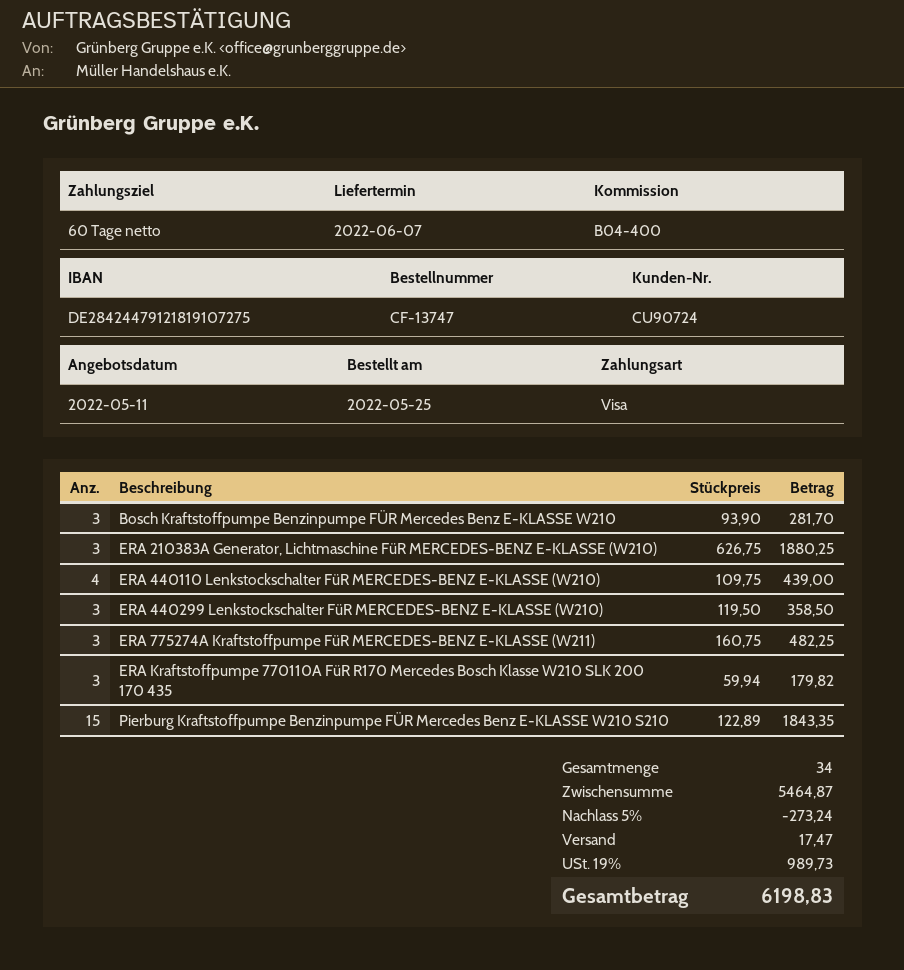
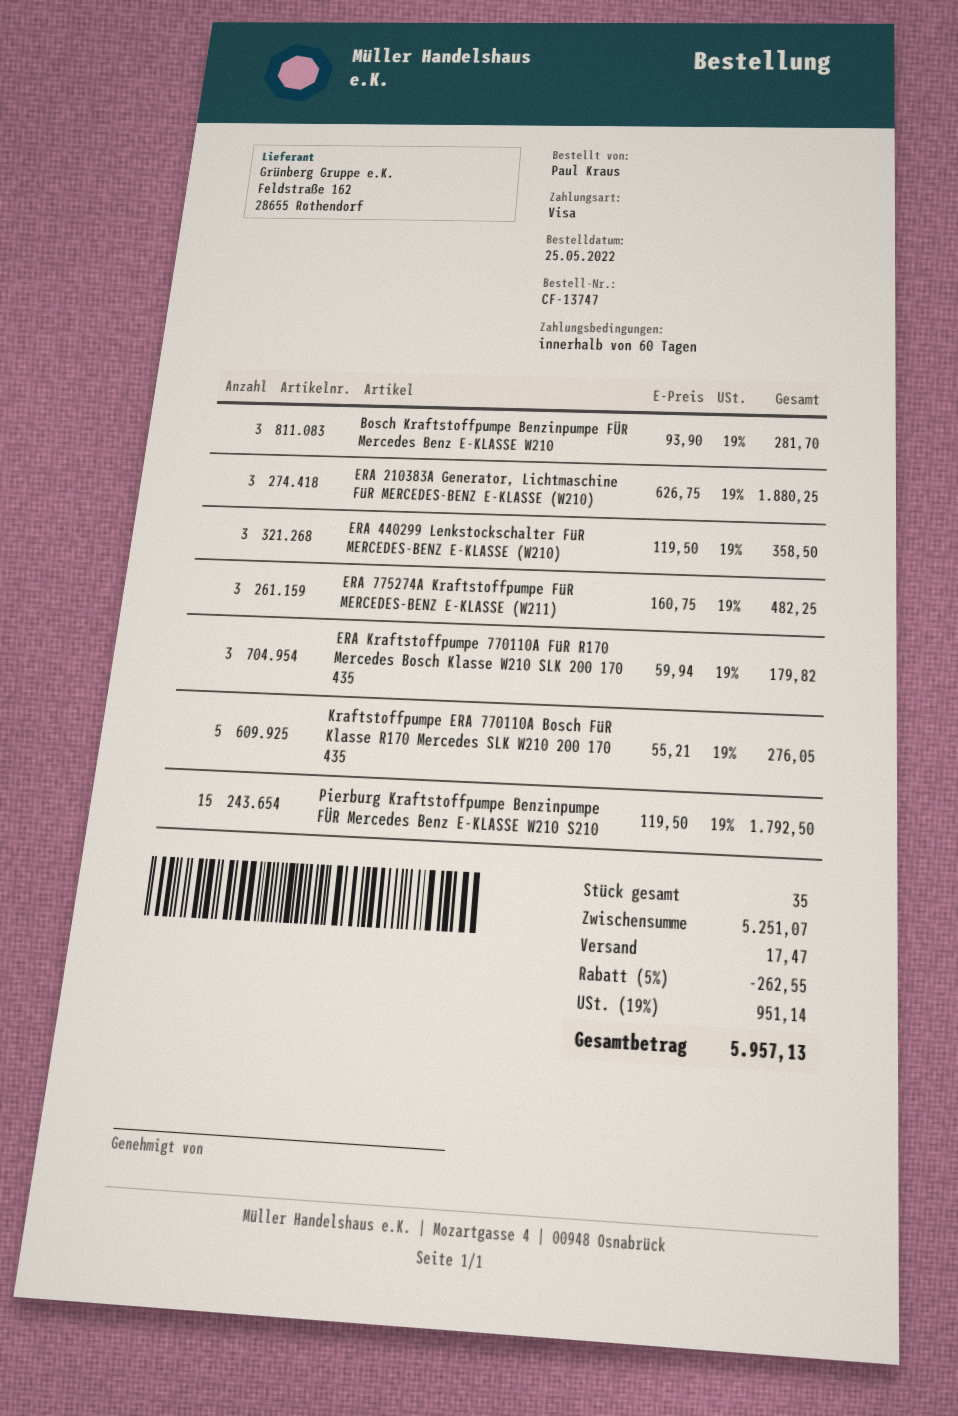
ERA 440110 Lenkstockschalter FüR MERCEDES-BENZ E-KLASSE (W210): 4 x 109.75 = 439.00 -> none
Pierburg Kraftstoffpumpe Benzinpumpe FÜR Mercedes Benz E-KLASSE W210 S210: 15 x 122.89 = 1843.35 -> 15 x 119.50 = 1792.50
Kraftstoffpumpe ERA 770110A Bosch FüR Klasse R170 Mercedes SLK W210 200 170 435: none -> 5 x 55.21 = 276.05
total quantity: 34 -> 35
subtotal: 5464.87 -> 5251.07
discount: 5% = 273.24 -> 5% = 262.55
tax: 19% = 989.73 -> 19% = 951.14
total: 6198.83 -> 5957.13

